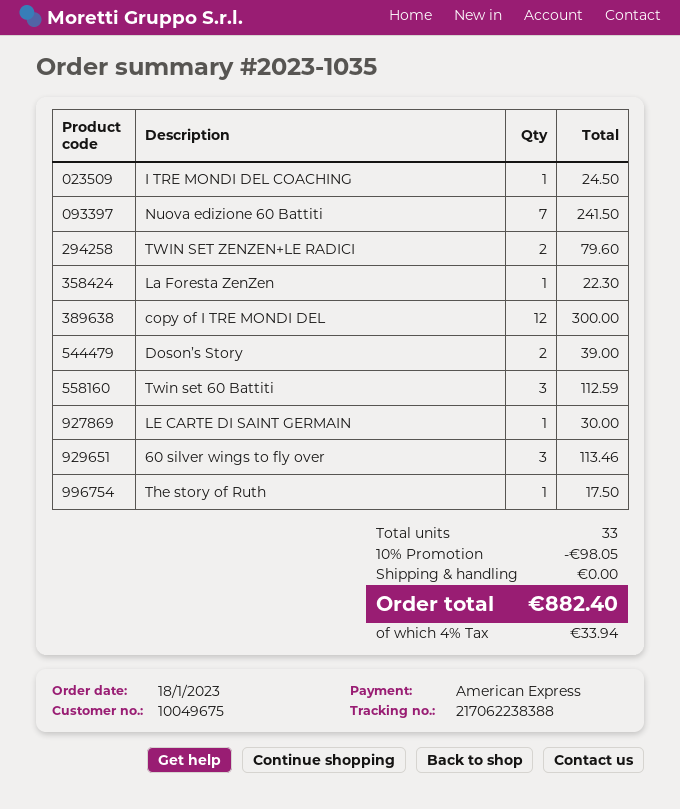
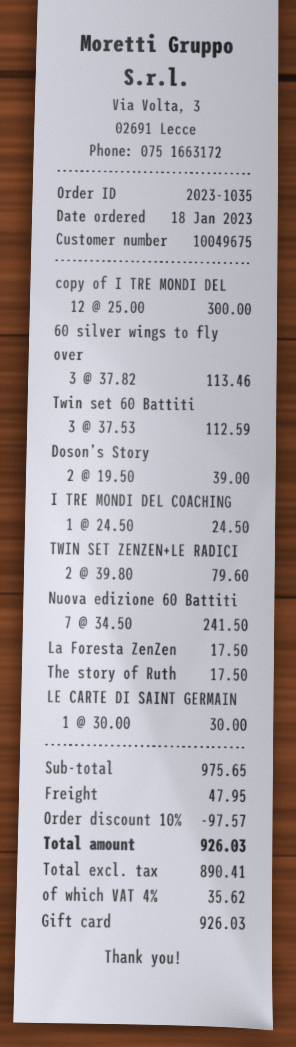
payment method: American Express -> gift card
La Foresta ZenZen: 1 for 22.30 -> 1 for 17.50
discount: 10% = 98.05 -> 10% = 97.57
shipping: 0.00 -> 47.95
tax: 4% = 33.94 -> 4% = 35.62
total: 882.40 -> 926.03

